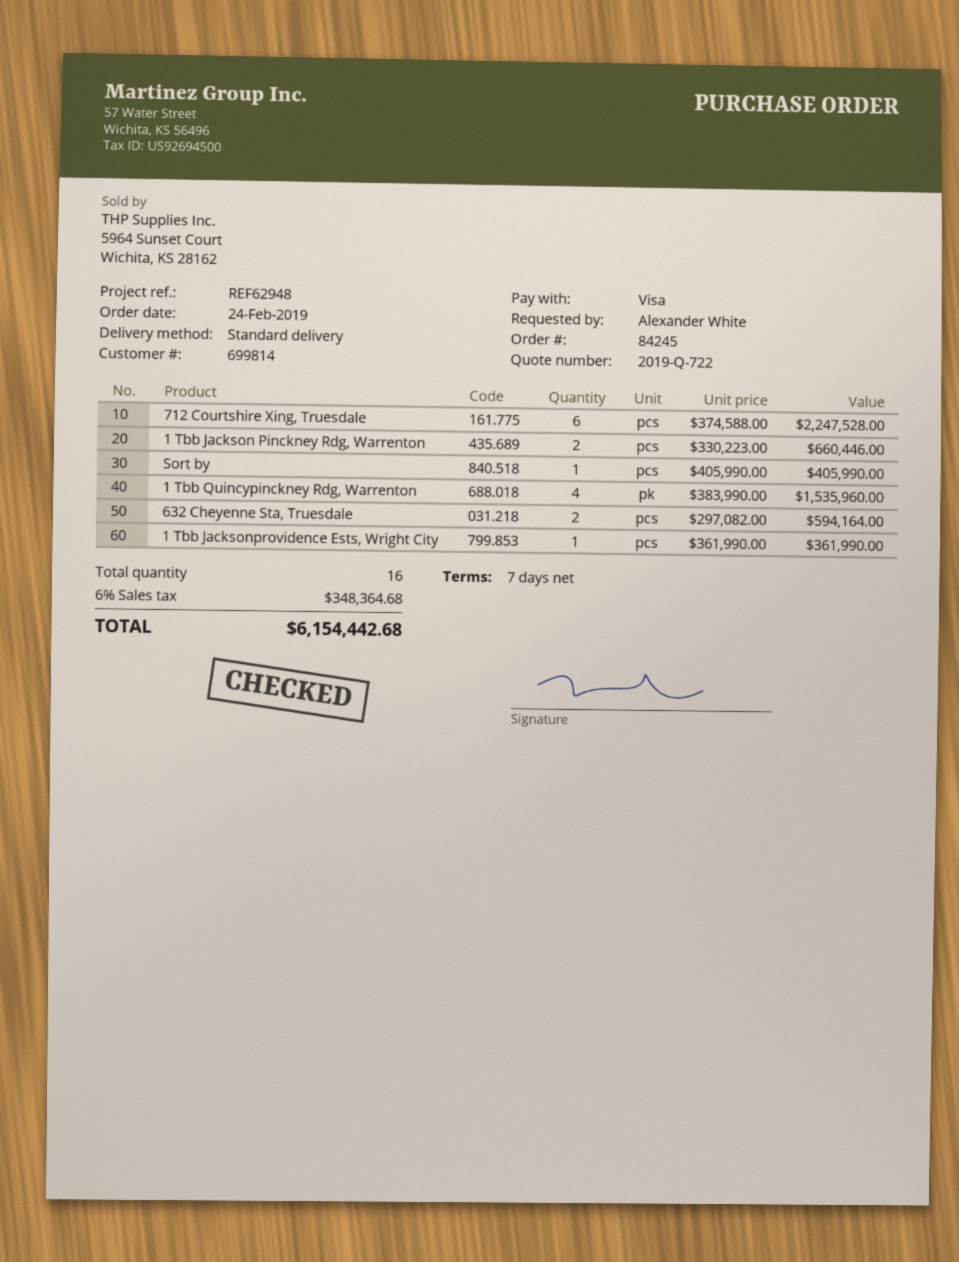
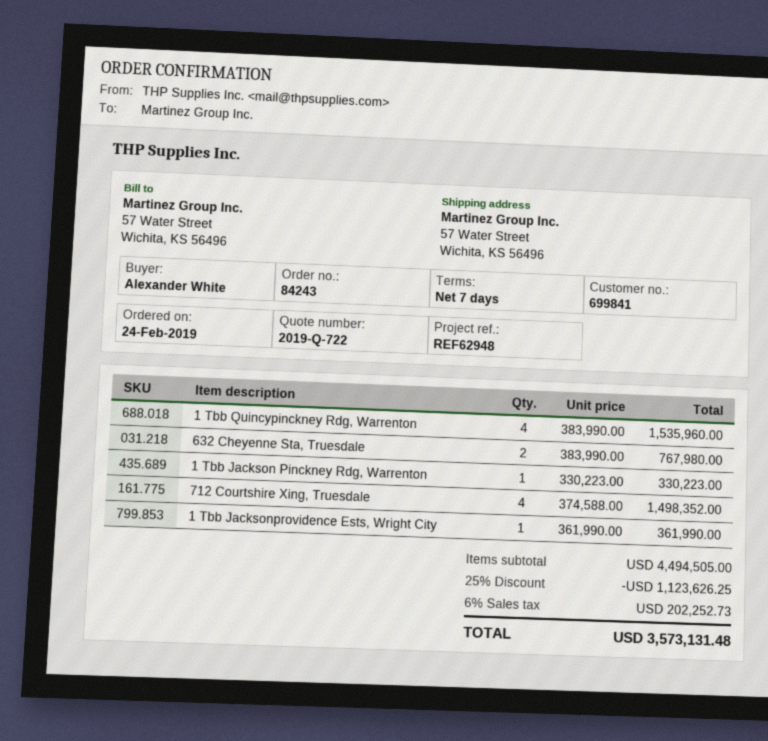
order number: 84245 -> 84243
customer number: 699814 -> 699841
712 Courtshire Xing, Truesdale: 6 x 374588.00 = 2247528.00 -> 4 x 374588.00 = 1498352.00
1 Tbb Jackson Pinckney Rdg, Warrenton: 2 x 330223.00 = 660446.00 -> 1 x 330223.00 = 330223.00
Sort by: 1 x 405990.00 = 405990.00 -> none
632 Cheyenne Sta, Truesdale: 2 x 297082.00 = 594164.00 -> 2 x 383990.00 = 767980.00
discount: none -> 25% = 1123626.25
tax: 6% = 348364.68 -> 6% = 202252.73
total: 6154442.68 -> 3573131.48

